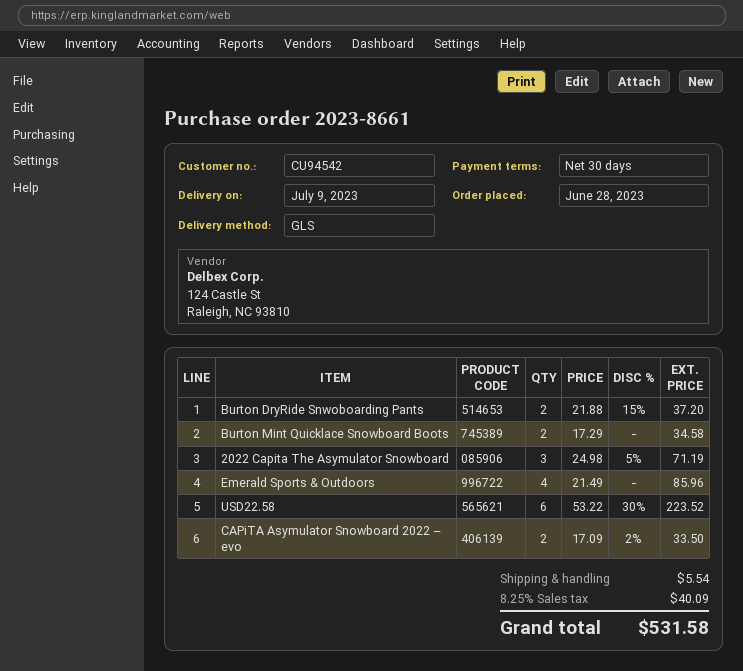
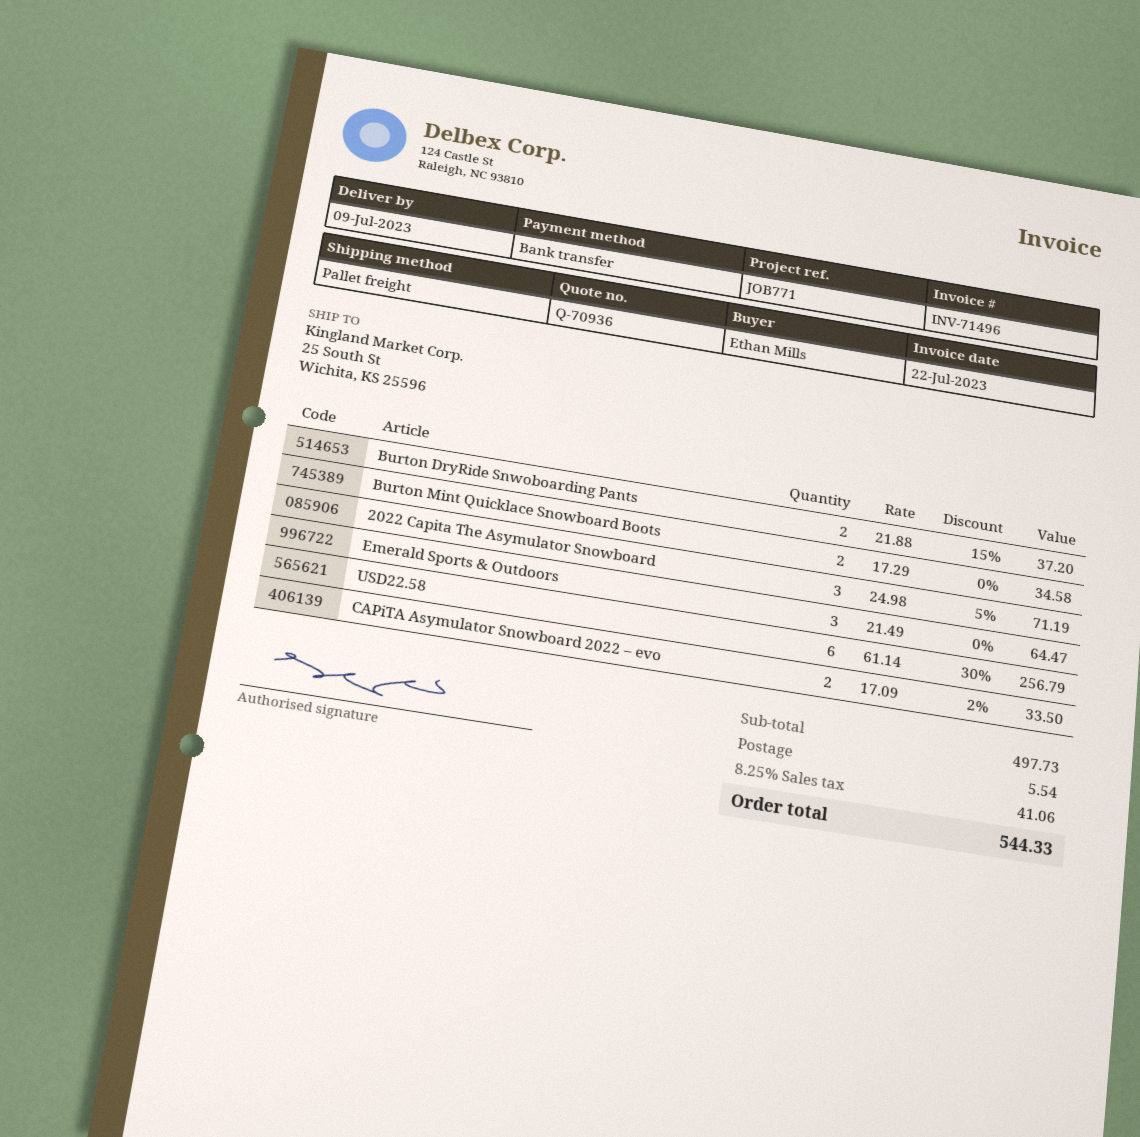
shipping method: GLS -> pallet freight
Emerald Sports & Outdoors: 4 x 21.49 = 85.96 -> 3 x 21.49 = 64.47
USD22.58: 6 x 53.22 - 30% = 223.52 -> 6 x 61.14 - 30% = 256.79
tax: 8.25% = 40.09 -> 8.25% = 41.06
total: 531.58 -> 544.33

